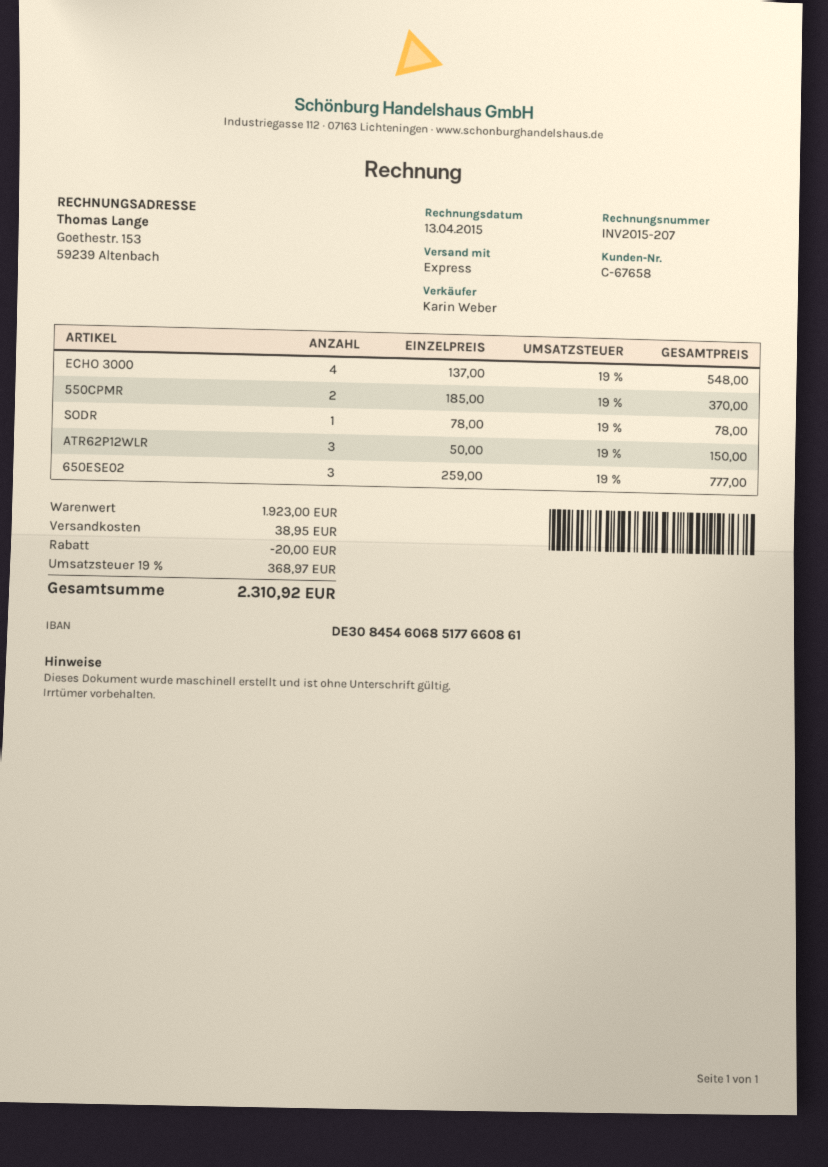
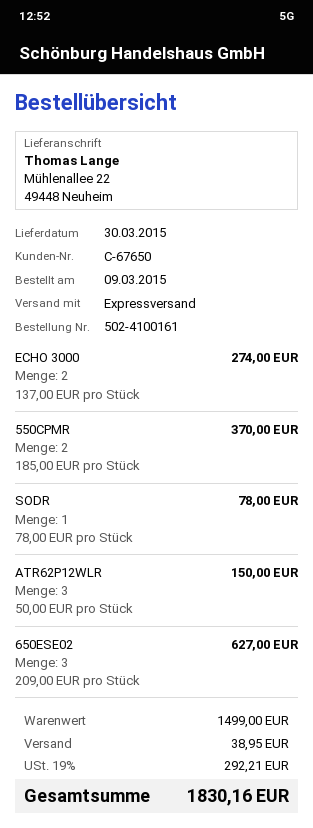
customer number: C-67658 -> C-67650
ECHO 3000: 4 x 137.00 = 548.00 -> 2 x 137.00 = 274.00
650ESE02: 3 x 259.00 = 777.00 -> 3 x 209.00 = 627.00
subtotal: 1923.00 -> 1499.00
discount: 20.00 -> none
tax: 19% = 368.97 -> 19% = 292.21
total: 2310.92 -> 1830.16

